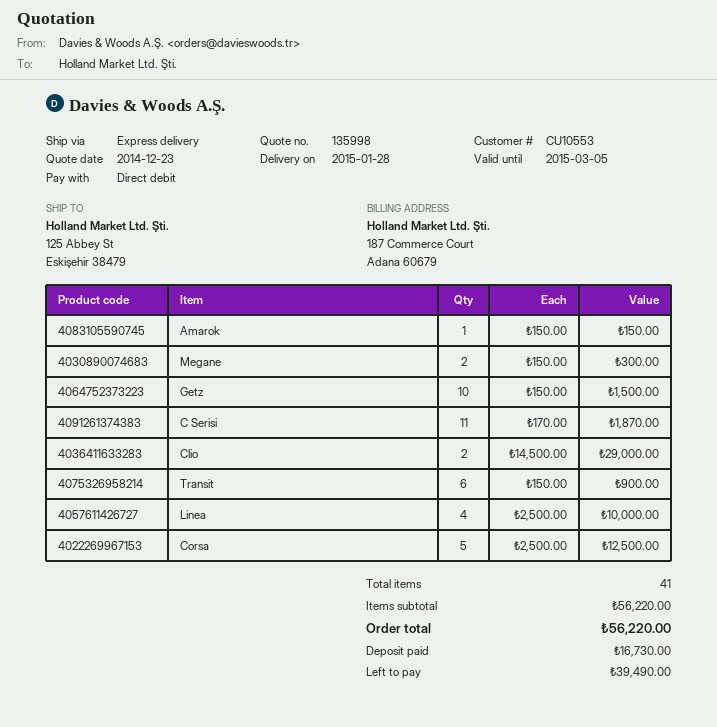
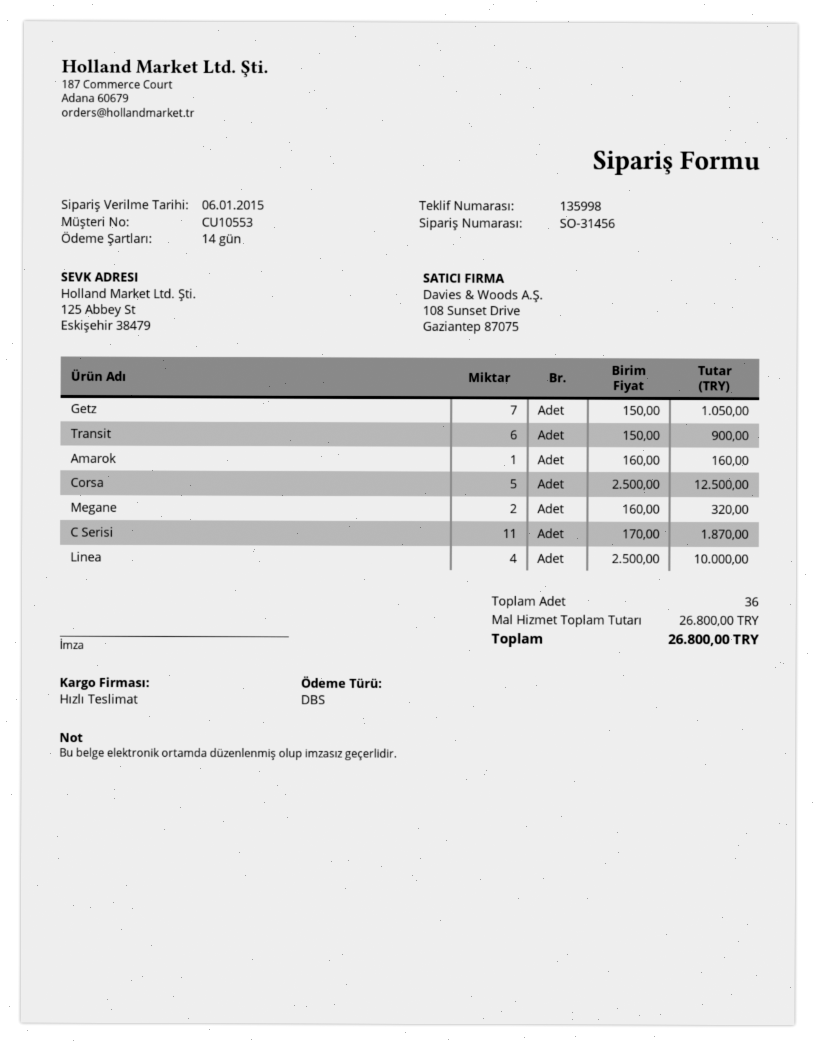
Amarok: 1 x 150.00 = 150.00 -> 1 x 160.00 = 160.00
Megane: 2 x 150.00 = 300.00 -> 2 x 160.00 = 320.00
Getz: 10 x 150.00 = 1500.00 -> 7 x 150.00 = 1050.00
Clio: 2 x 14500.00 = 29000.00 -> none
total quantity: 41 -> 36
subtotal: 56220.00 -> 26800.00
total: 56220.00 -> 26800.00

